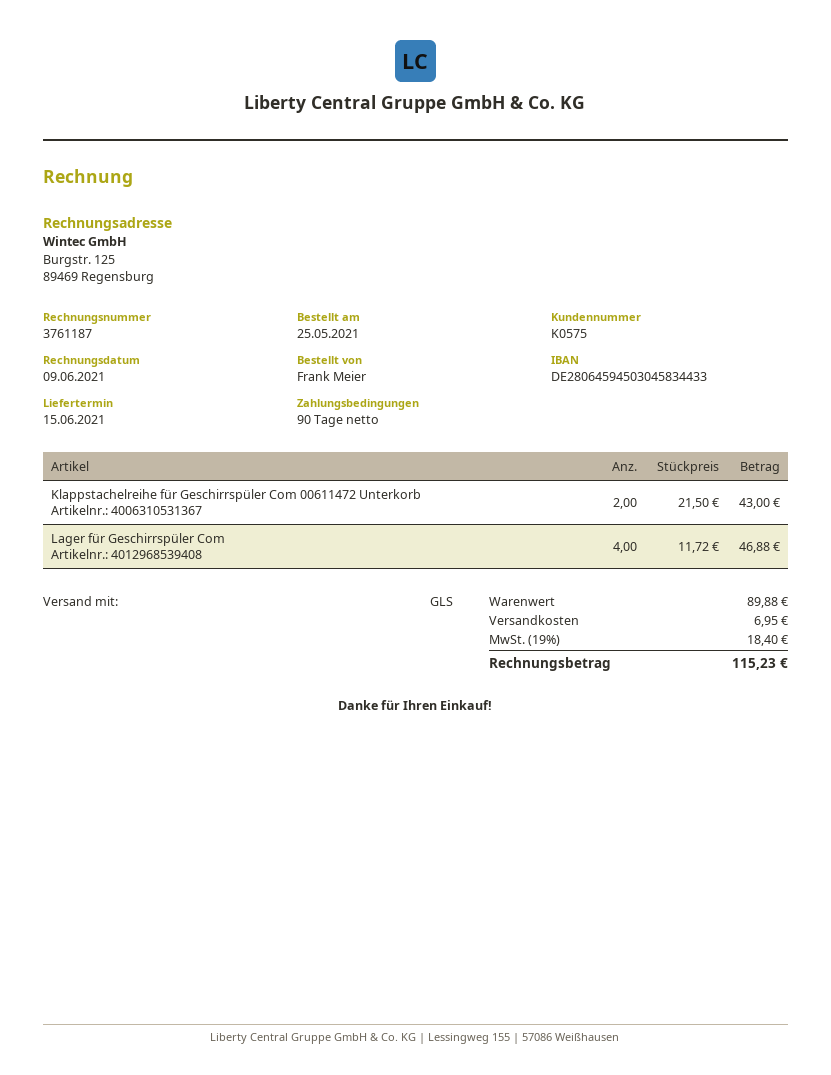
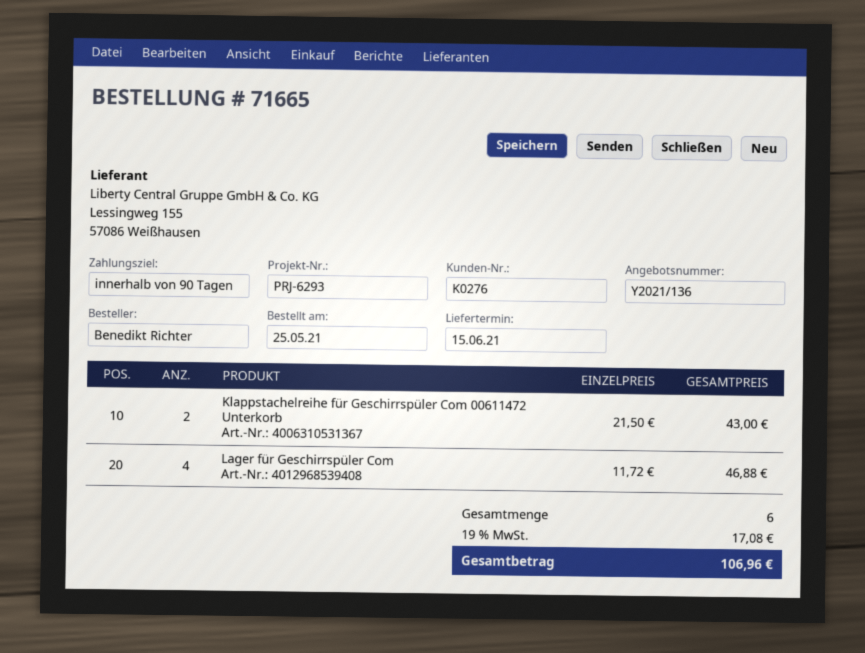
customer number: K0575 -> K0276
ordered by: Frank Meier -> Benedikt Richter
shipping: 6.95 -> none
tax: 19% = 18.40 -> 19% = 17.08
total: 115.23 -> 106.96

